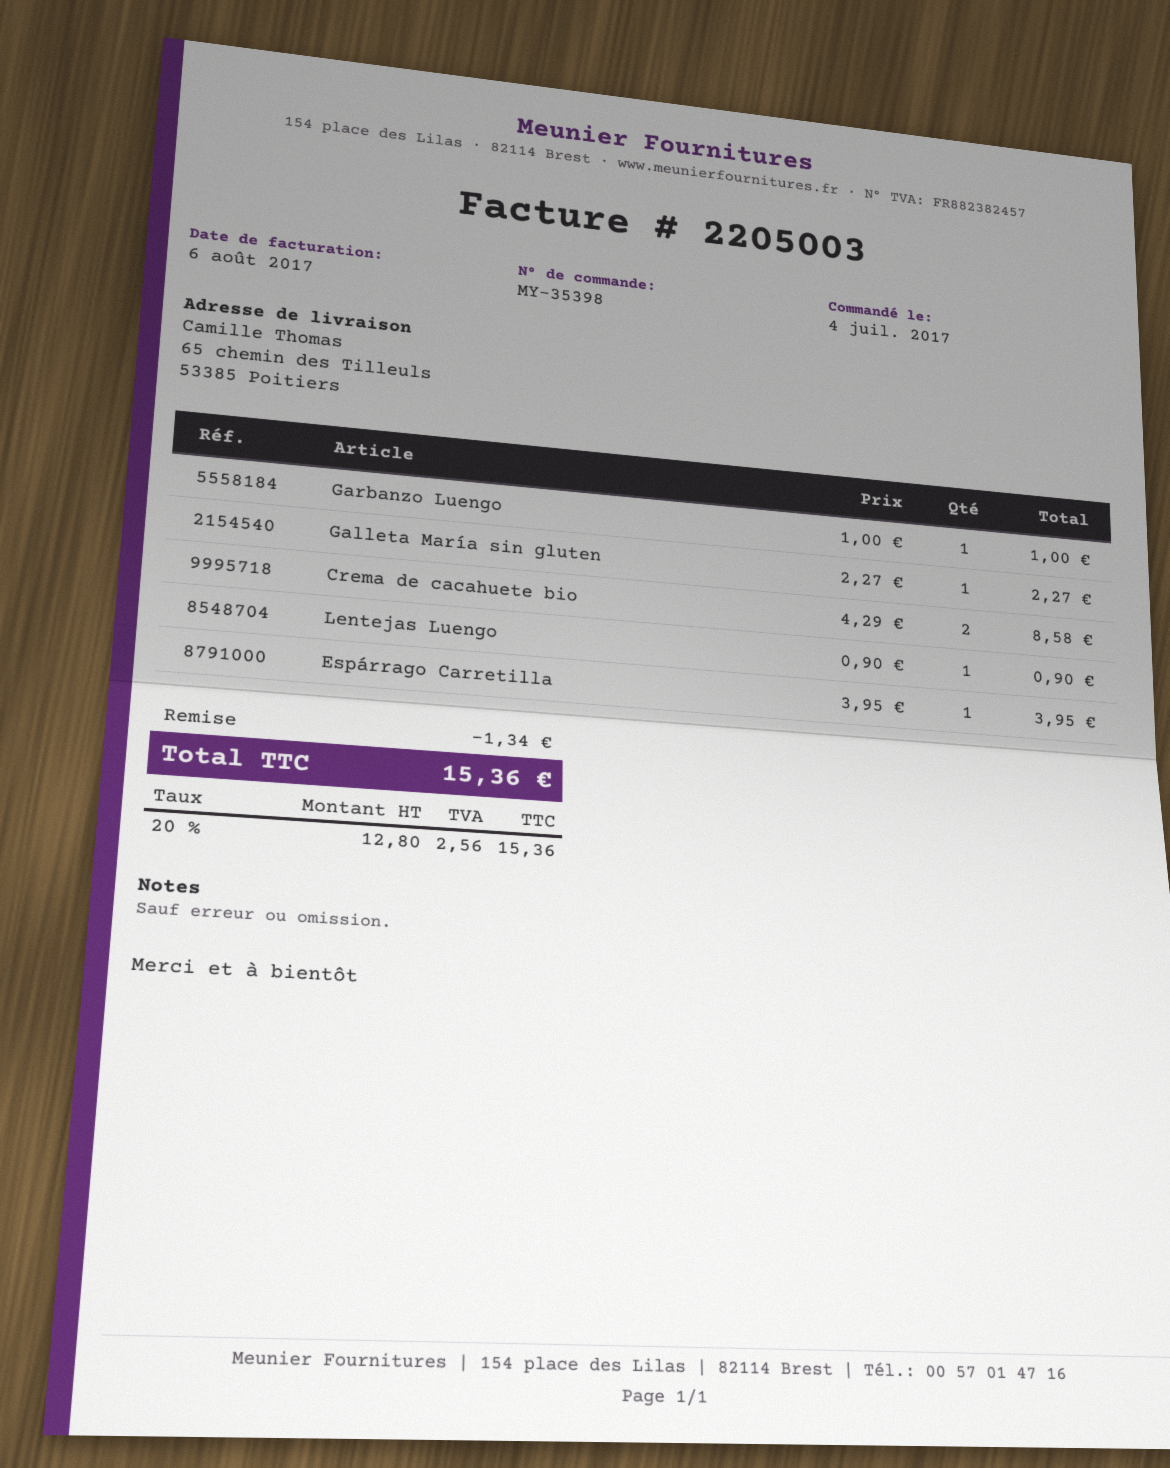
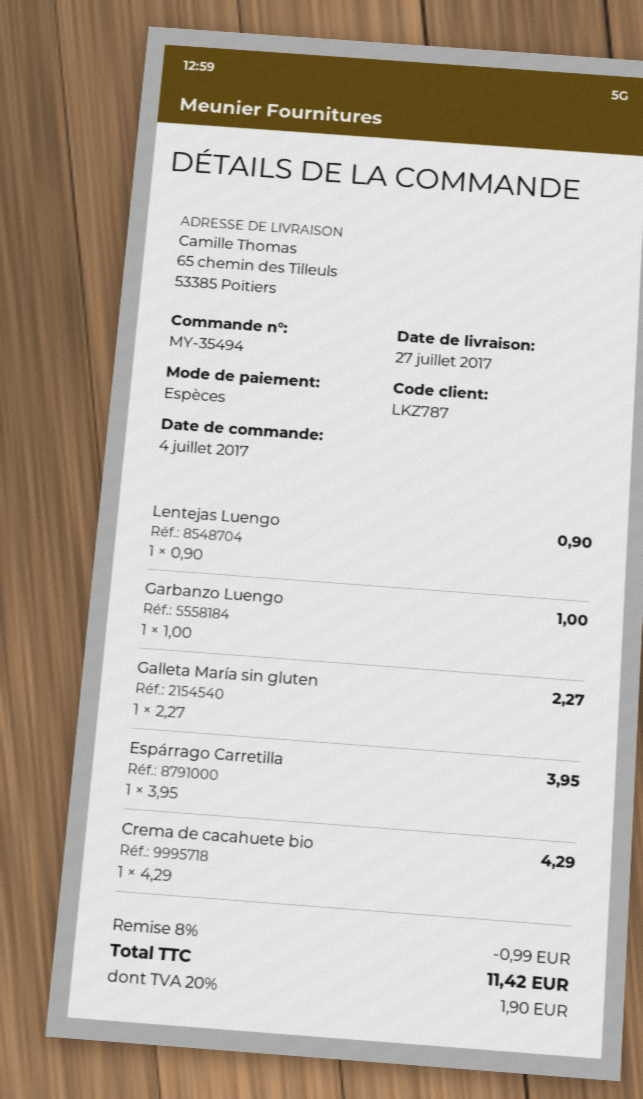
order number: MY-35398 -> MY-35494
Crema de cacahuete bio: 2 x 4.29 = 8.58 -> 1 x 4.29 = 4.29
discount: 1.34 -> 0.99
tax: 20% = 2.56 -> 20% = 1.90
total: 15.36 -> 11.42

